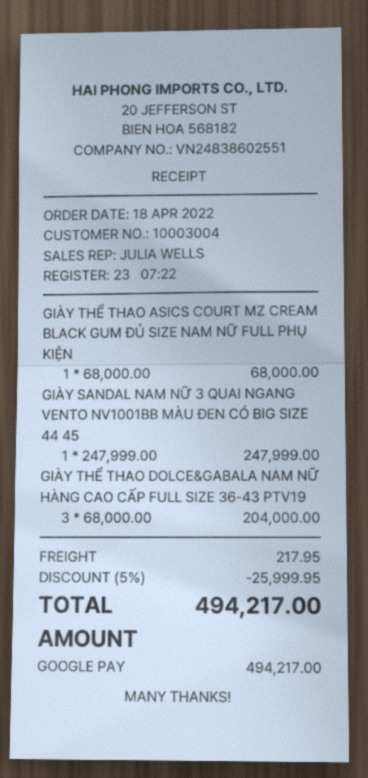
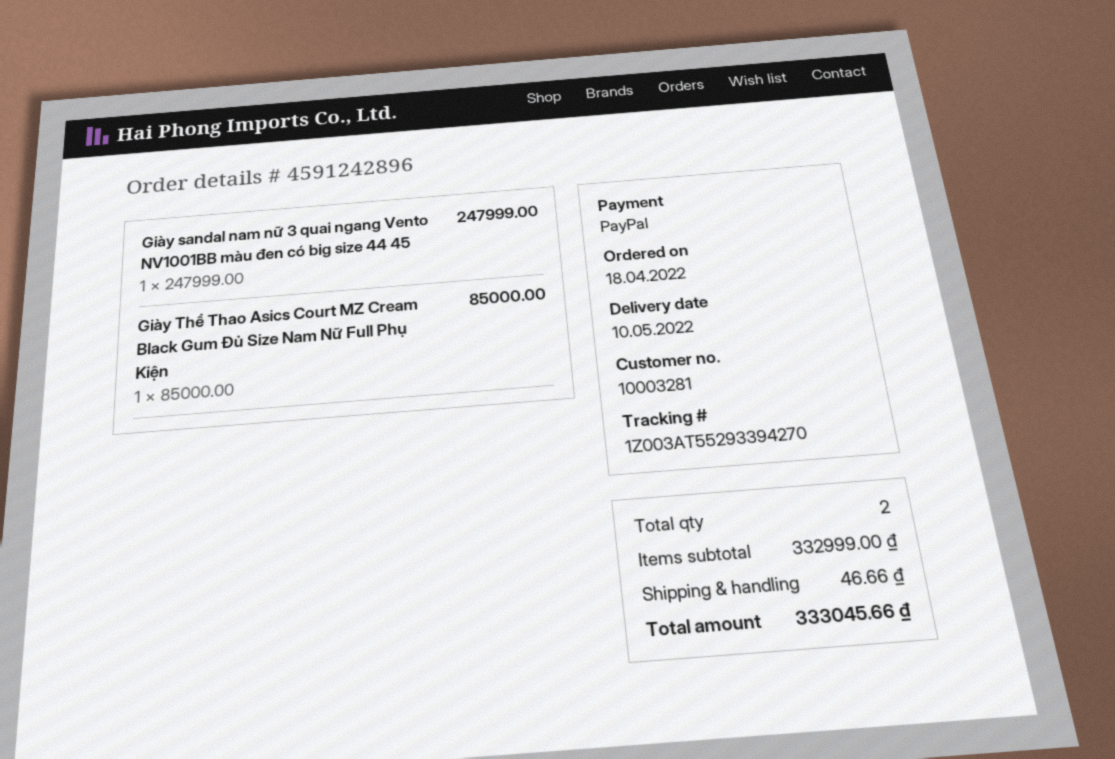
customer number: 10003004 -> 10003281
payment method: Google Pay -> PayPal
GIÀY THỂ THAO ASICS COURT MZ CREAM BLACK GUM ĐỦ SIZE NAM NỮ FULL PHỤ KIỆN: 1 x 68000.00 = 68000.00 -> 1 x 85000.00 = 85000.00
GIÀY THỂ THAO DOLCE&GABALA NAM NỮ HÀNG CAO CẤP FULL SIZE 36-43 PTV19: 3 x 68000.00 = 204000.00 -> none
discount: 5% = 25999.95 -> none
shipping: 217.95 -> 46.66
total: 494217.00 -> 333045.66

